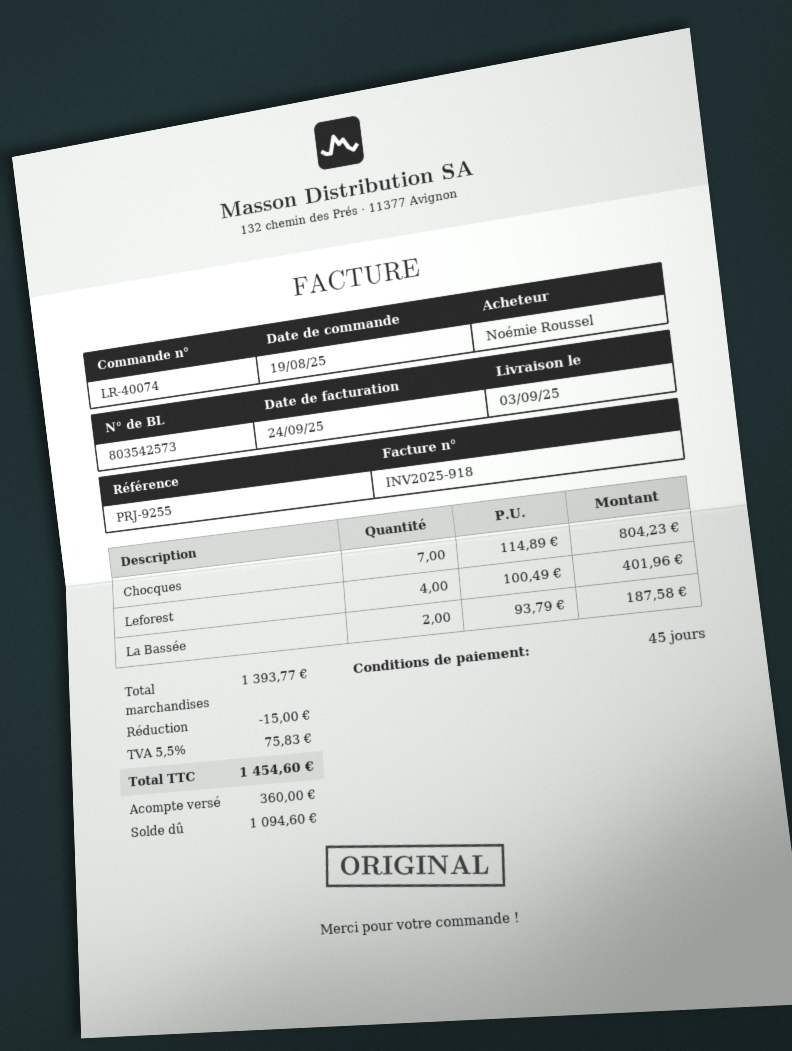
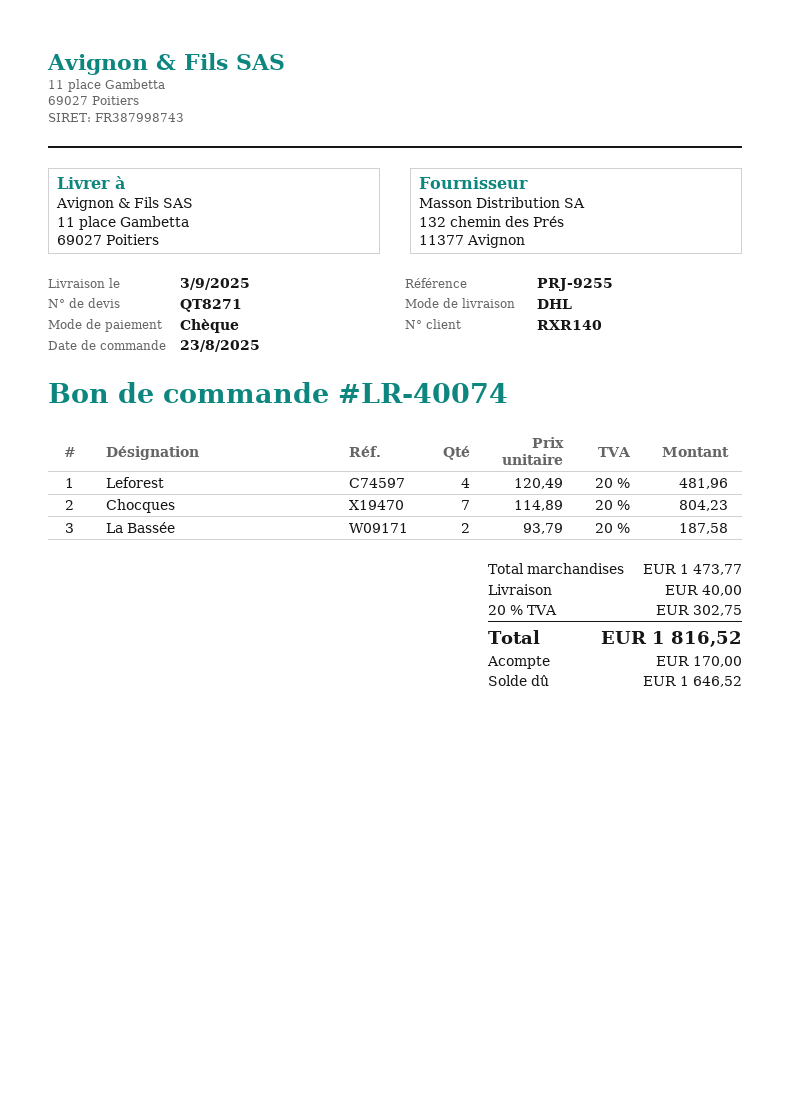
order date: 2025-08-19 -> 2025-08-23
Leforest: 4 x 100.49 = 401.96 -> 4 x 120.49 = 481.96
subtotal: 1393.77 -> 1473.77
discount: 15.00 -> none
shipping: none -> 40.00
tax: 5.5% = 75.83 -> 20% = 302.75
total: 1454.60 -> 1816.52
deposit: 360.00 -> 170.00
balance: 1094.60 -> 1646.52

